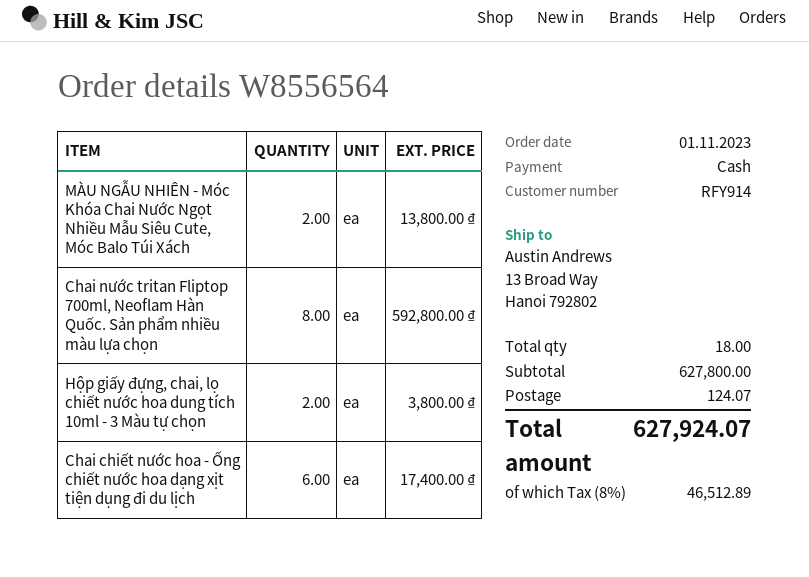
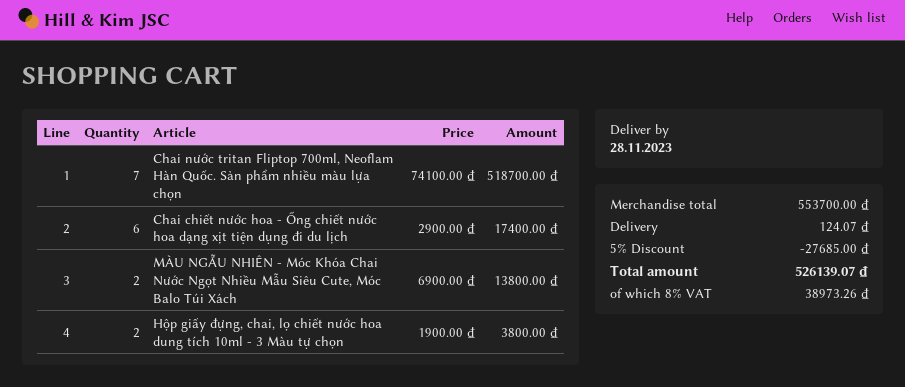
Chai nước tritan Fliptop 700ml, Neoflam Hàn Quốc. Sản phẩm nhiều màu lựa chọn: 8 for 592800.00 -> 7 for 518700.00
subtotal: 627800.00 -> 553700.00
discount: none -> 5% = 27685.00
tax: 8% = 46512.89 -> 8% = 38973.26
total: 627924.07 -> 526139.07

